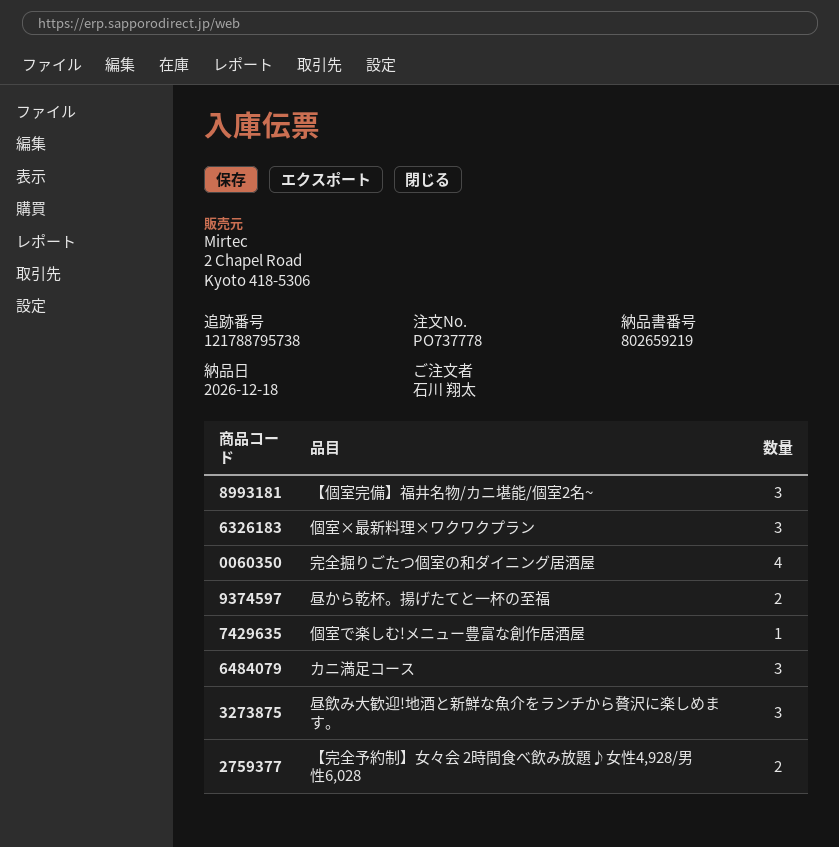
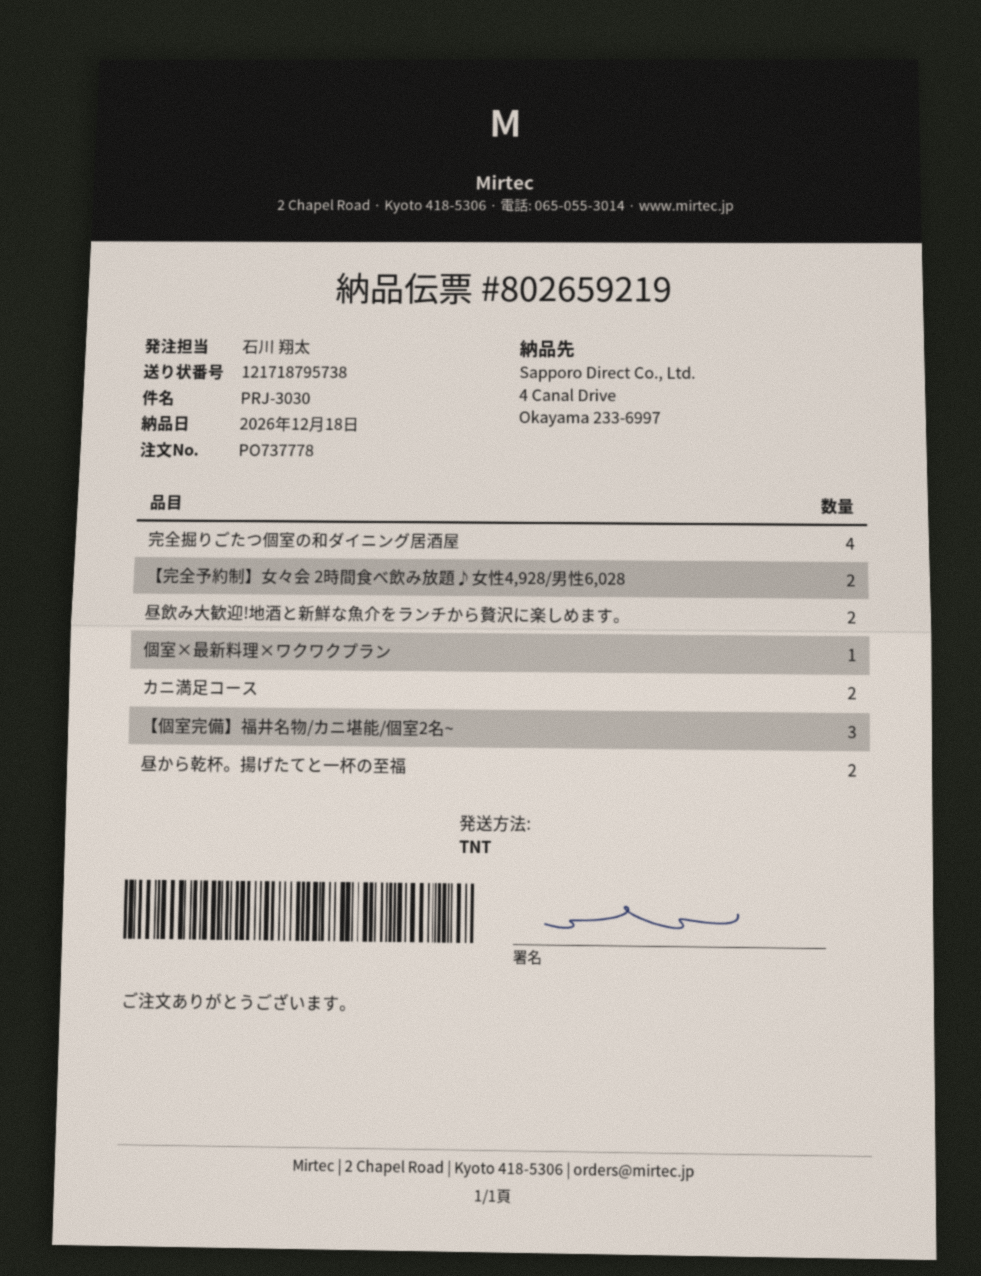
tracking number: 121788795738 -> 121718795738
個室×最新料理×ワクワクプラン: 3 -> 1
個室で楽しむ!メニュー豊富な創作居酒屋: 1 -> none
カニ満足コース: 3 -> 2
昼飲み大歓迎!地酒と新鮮な魚介をランチから贅沢に楽しめます。: 3 -> 2

